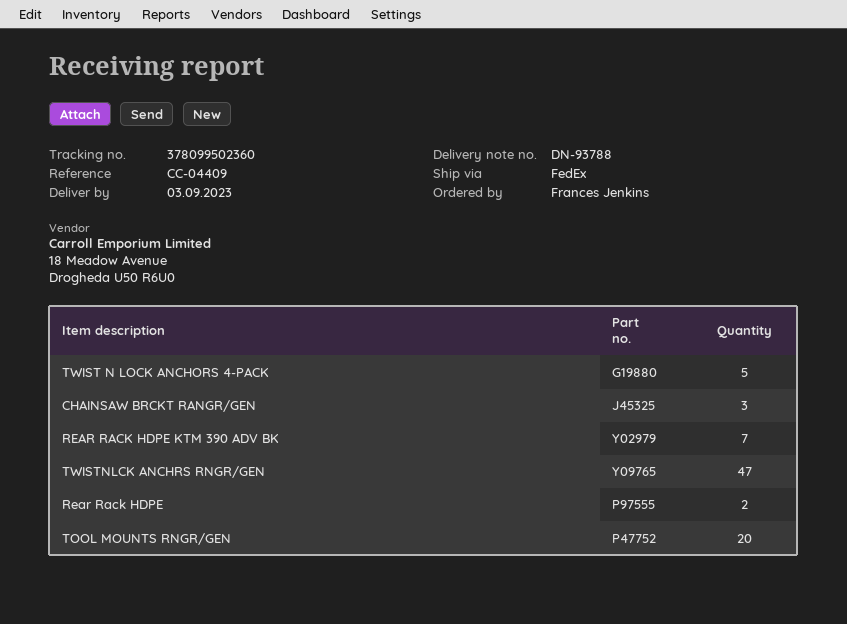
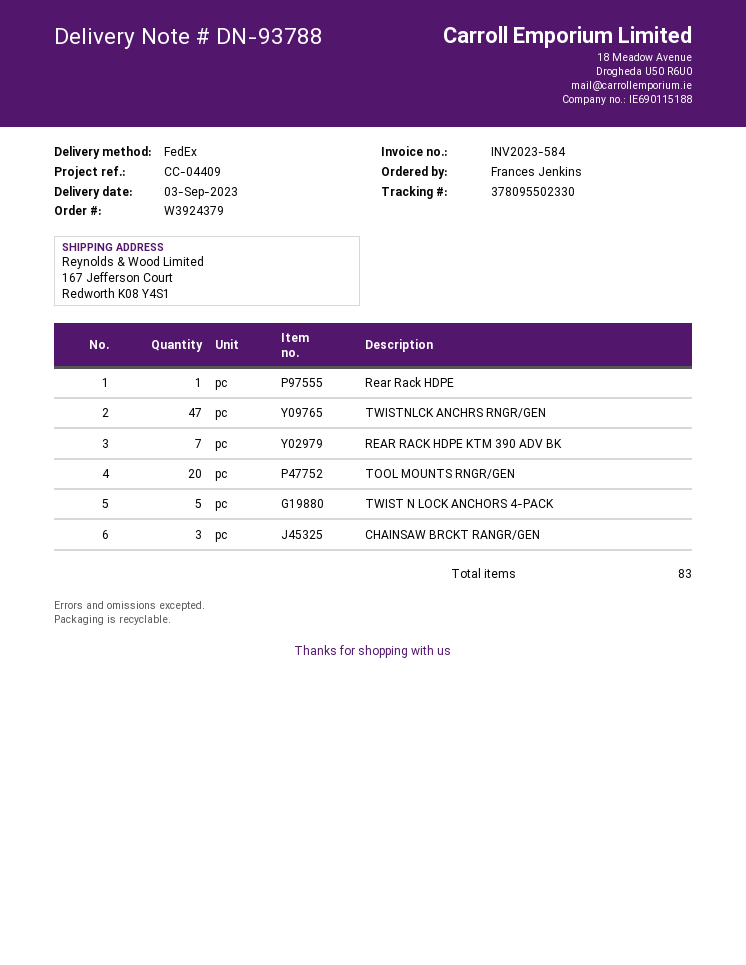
tracking number: 378099502360 -> 378095502330
Rear Rack HDPE: 2 -> 1

